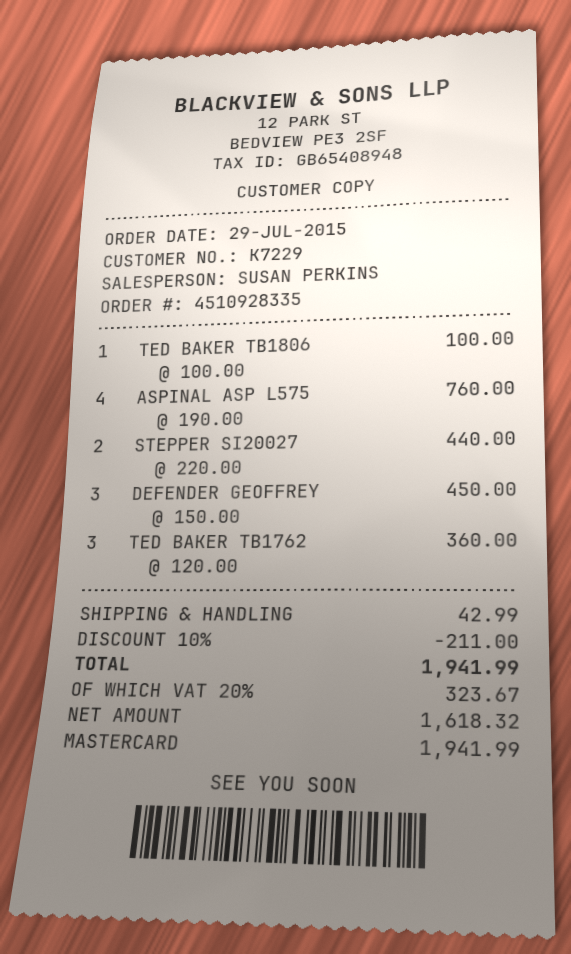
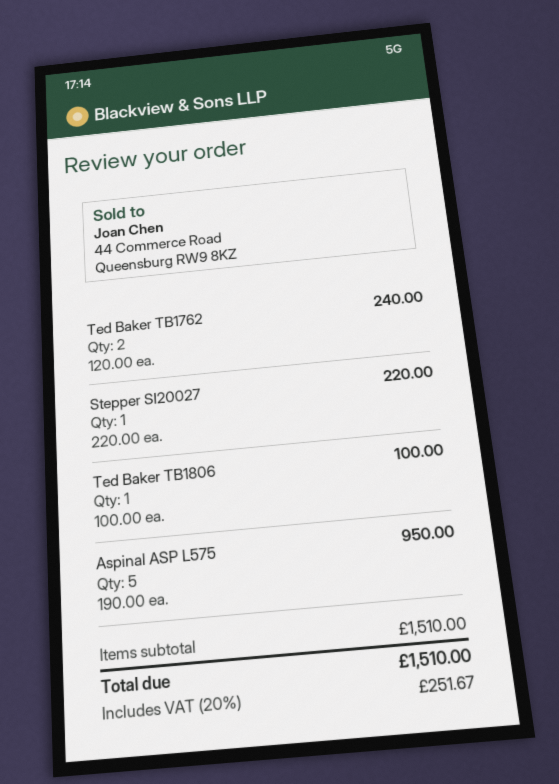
ASPINAL ASP L575: 4 x 190.00 = 760.00 -> 5 x 190.00 = 950.00
STEPPER SI20027: 2 x 220.00 = 440.00 -> 1 x 220.00 = 220.00
DEFENDER GEOFFREY: 3 x 150.00 = 450.00 -> none
TED BAKER TB1762: 3 x 120.00 = 360.00 -> 2 x 120.00 = 240.00
discount: 10% = 211.00 -> none
shipping: 42.99 -> none
tax: 20% = 323.67 -> 20% = 251.67
total: 1941.99 -> 1510.00

